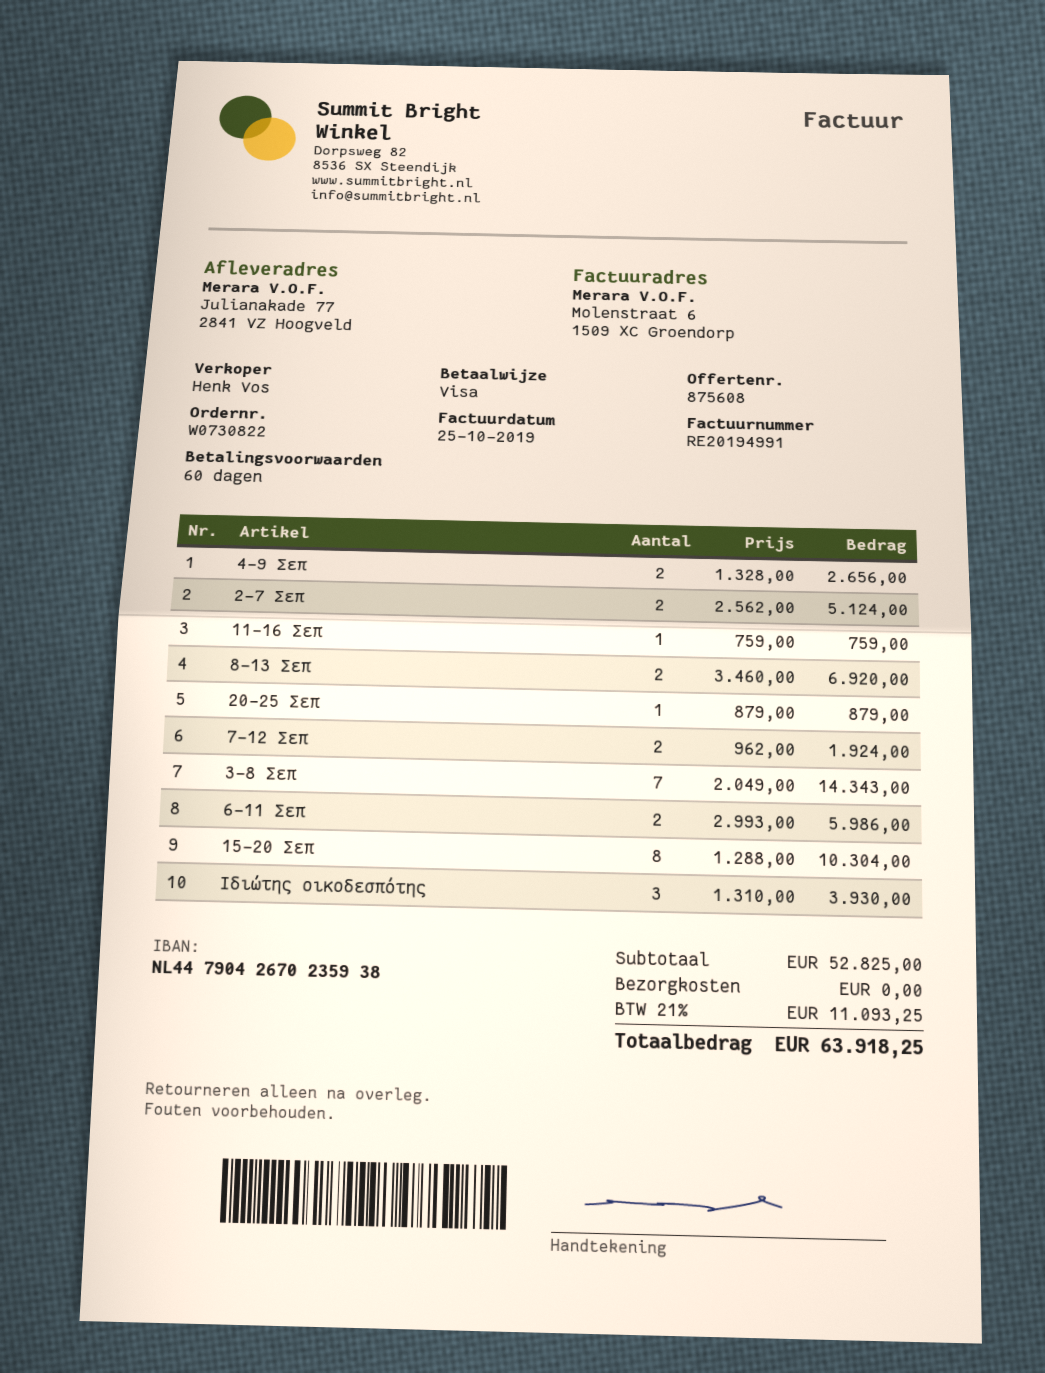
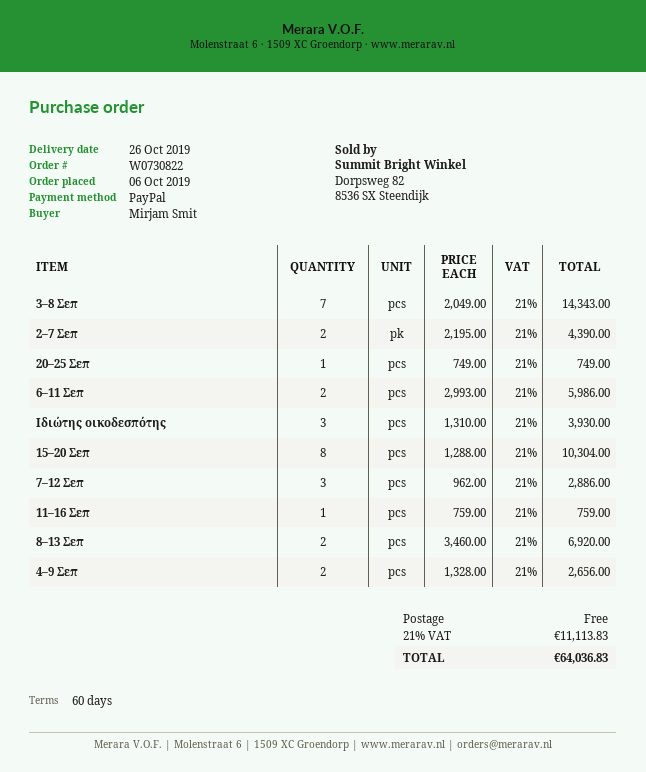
payment method: Visa -> PayPal
2–7 Σεπ: 2 x 2562.00 = 5124.00 -> 2 x 2195.00 = 4390.00
20–25 Σεπ: 1 x 879.00 = 879.00 -> 1 x 749.00 = 749.00
7–12 Σεπ: 2 x 962.00 = 1924.00 -> 3 x 962.00 = 2886.00
tax: 21% = 11093.25 -> 21% = 11113.83
total: 63918.25 -> 64036.83

